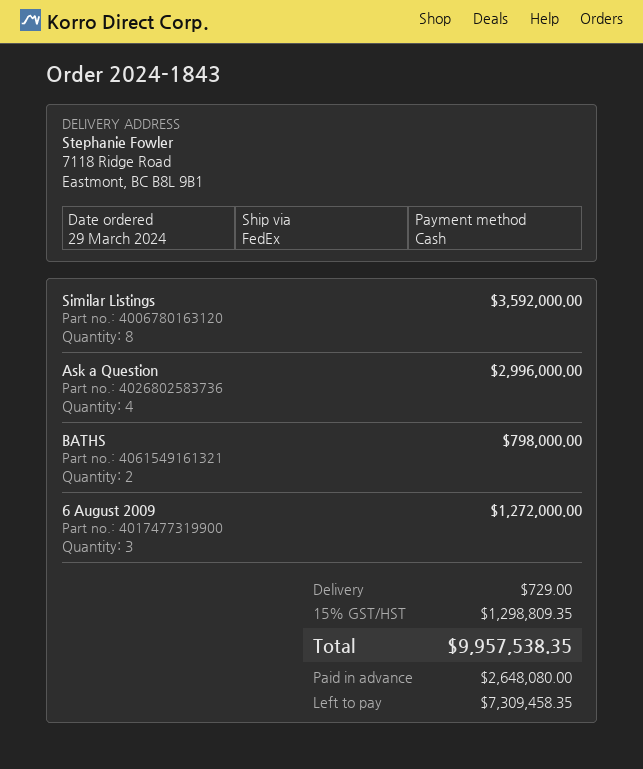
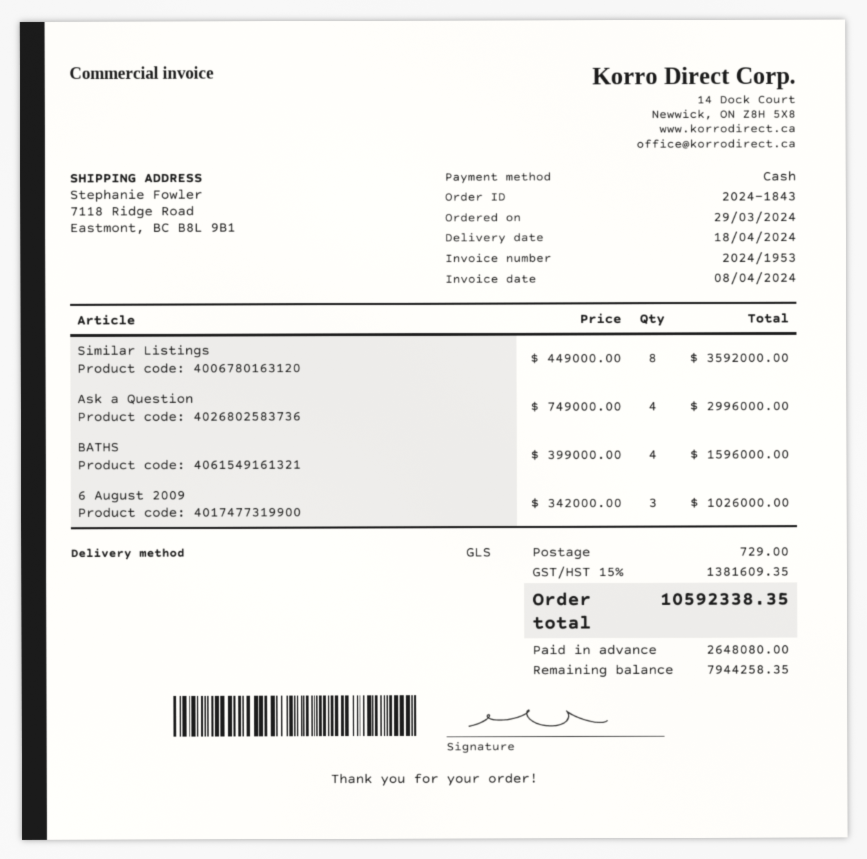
shipping method: FedEx -> GLS
BATHS: 2 for 798000.00 -> 4 for 1596000.00
6 August 2009: 3 for 1272000.00 -> 3 for 1026000.00
tax: 15% = 1298809.35 -> 15% = 1381609.35
total: 9957538.35 -> 10592338.35
balance: 7309458.35 -> 7944258.35

